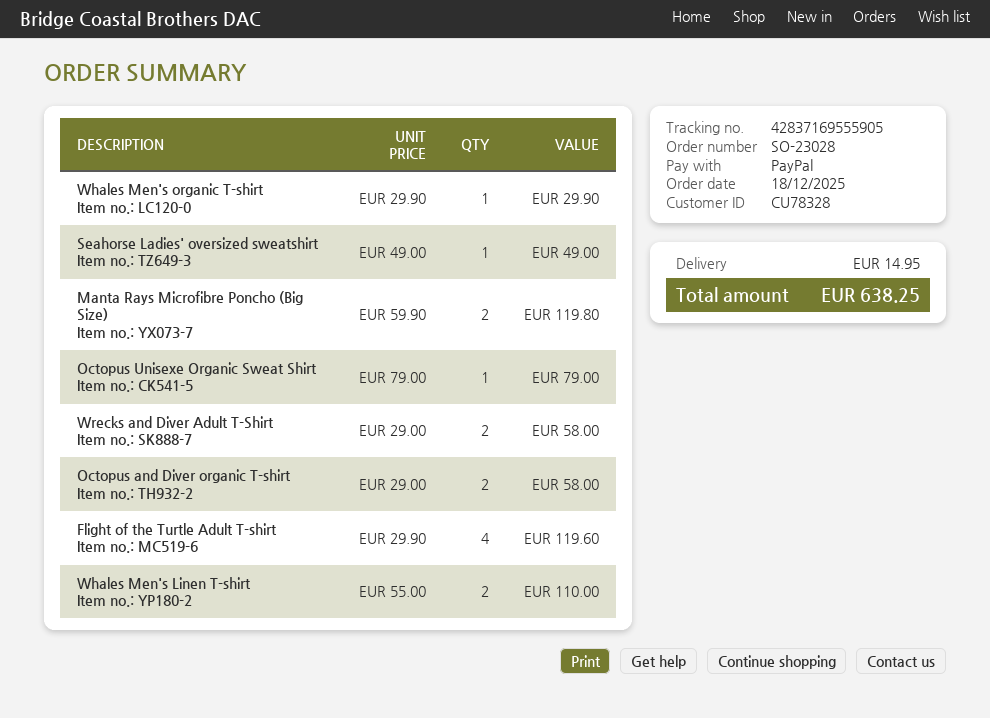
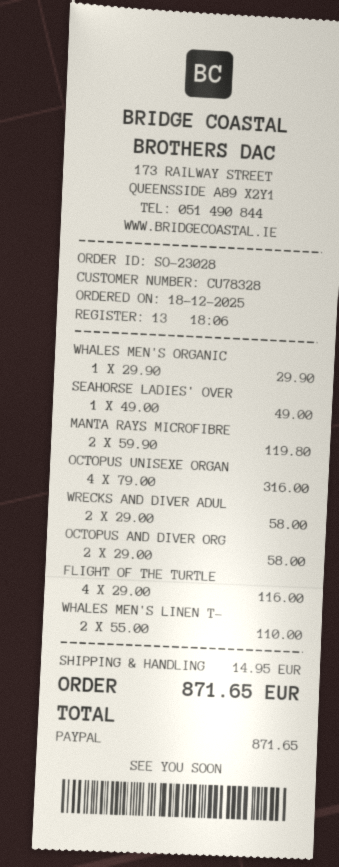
Octopus Unisexe Organic Sweat Shirt: 1 x 79.00 = 79.00 -> 4 x 79.00 = 316.00
Flight of the Turtle Adult T-shirt: 4 x 29.90 = 119.60 -> 4 x 29.00 = 116.00
total: 638.25 -> 871.65

